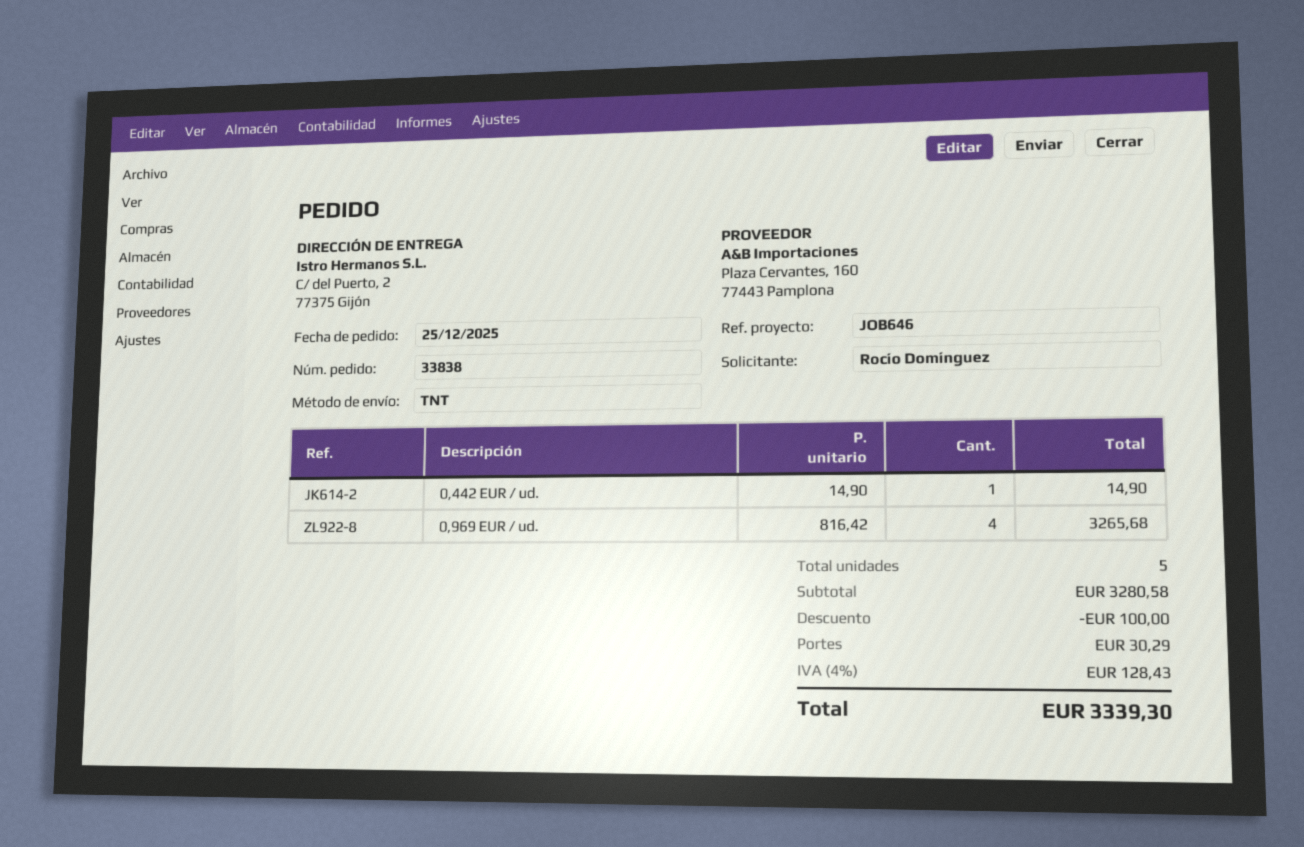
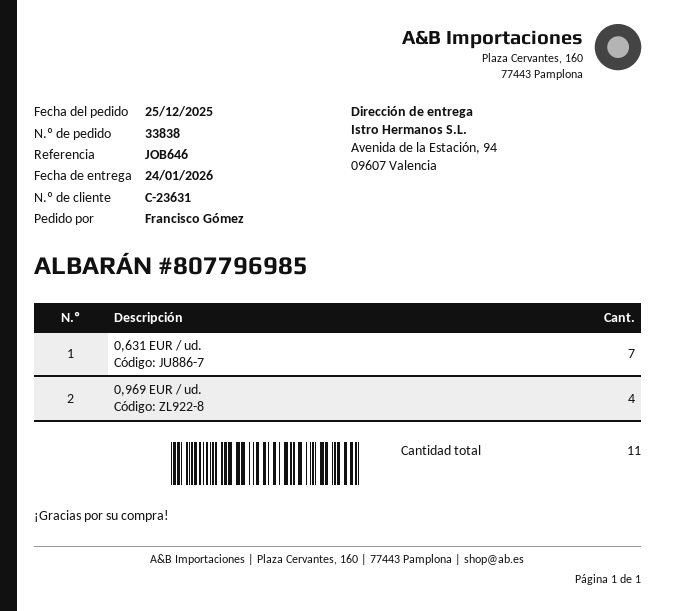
ordered by: Rocío Domínguez -> Francisco Gómez
ship to: C/ del Puerto, 2, 77375 Gijón -> Avenida de la Estación, 94, 09607 Valencia
0,442 EUR / ud.: 1 -> none
0,631 EUR / ud.: none -> 7
total quantity: 5 -> 11

